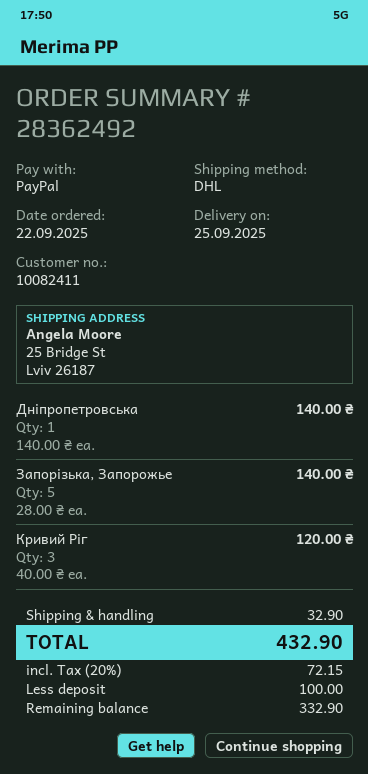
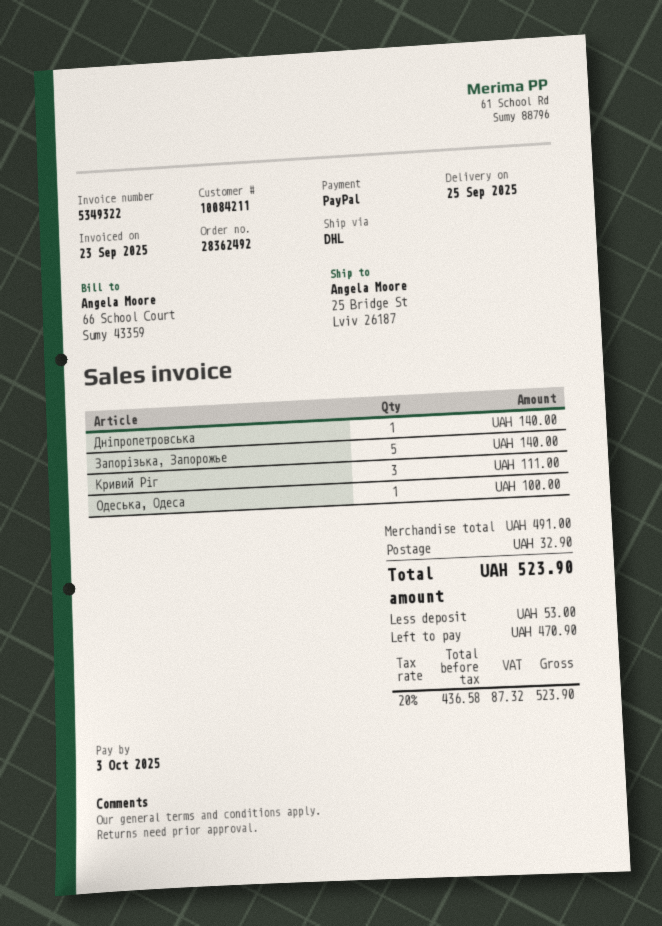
customer number: 10082411 -> 10084211
Кривий Ріг: 3 for 120.00 -> 3 for 111.00
Одеська, Одеса: none -> 1 for 100.00
tax: 20% = 72.15 -> 20% = 87.32
total: 432.90 -> 523.90
deposit: 100.00 -> 53.00
balance: 332.90 -> 470.90

